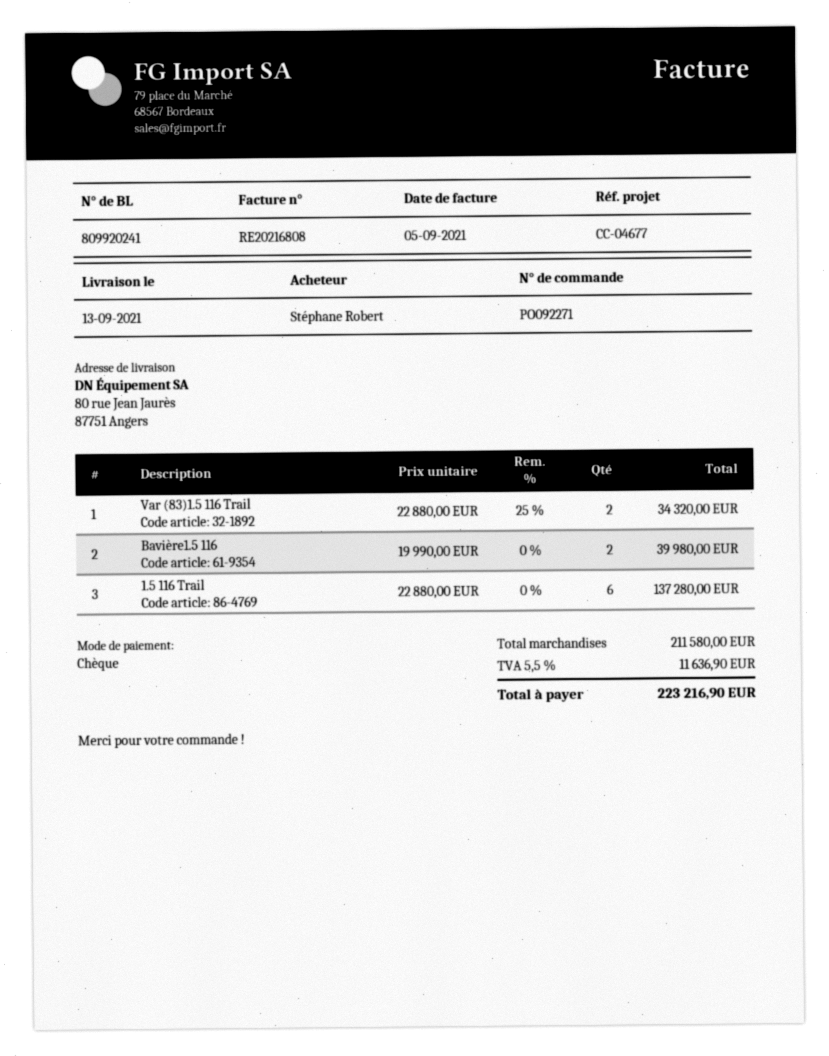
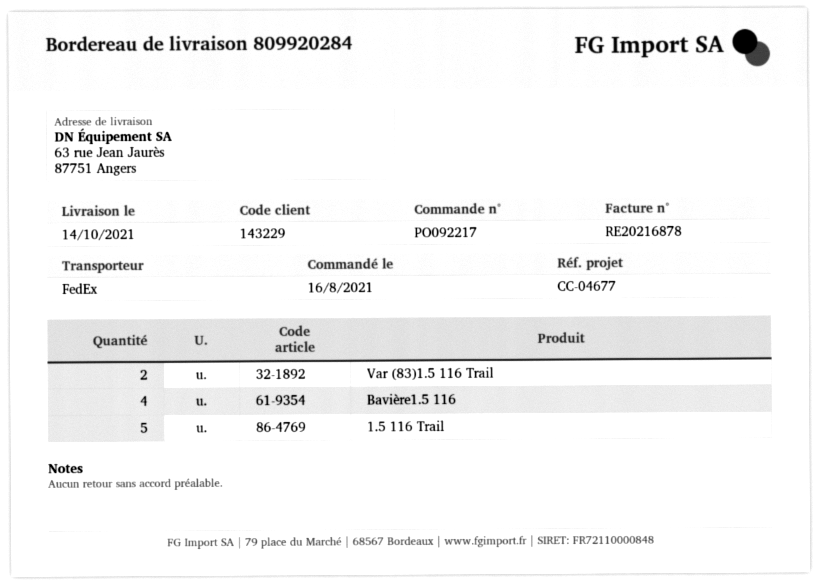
order number: PO092271 -> PO092217
delivery note number: 809920241 -> 809920284
delivery date: 2021-09-13 -> 2021-10-14
invoice number: RE20216808 -> RE20216878
ship to: 80 rue Jean Jaurès, 87751 Angers -> 63 rue Jean Jaurès, 87751 Angers
Bavière1.5 116: 2 -> 4
1.5 116 Trail: 6 -> 5

